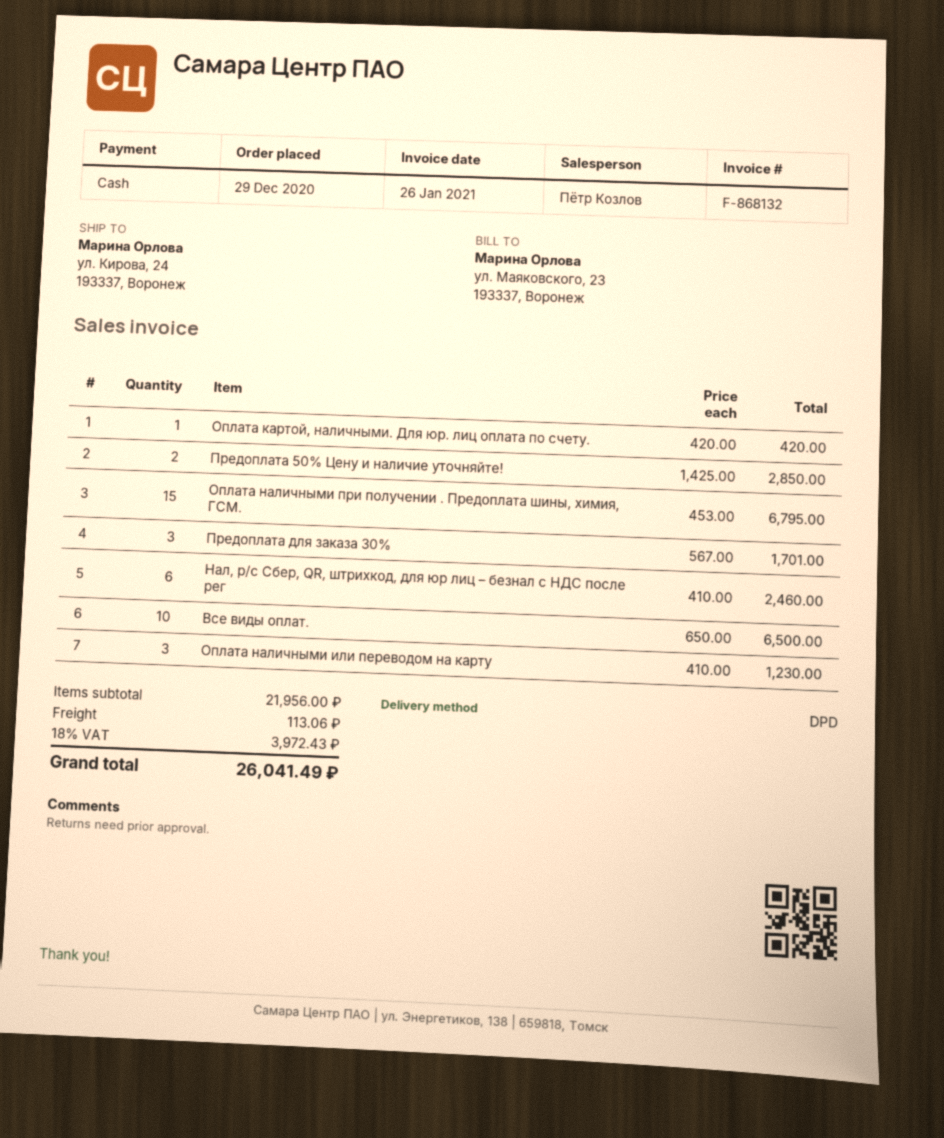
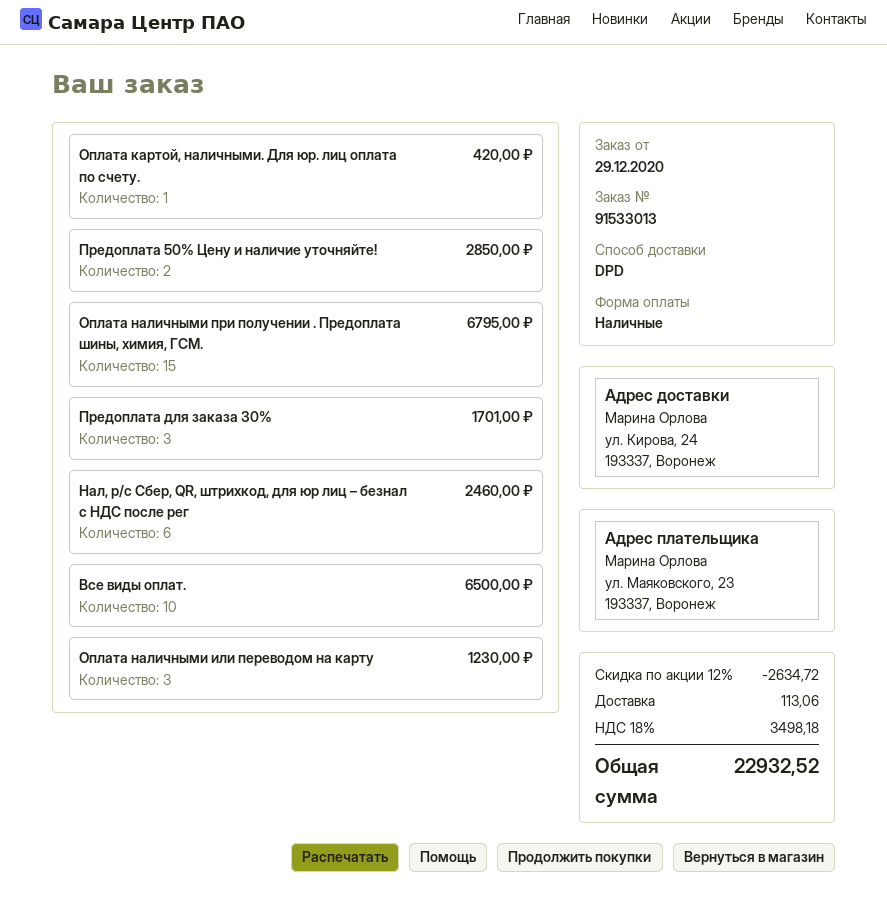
discount: none -> 12% = 2634.72
tax: 18% = 3972.43 -> 18% = 3498.18
total: 26041.49 -> 22932.52

